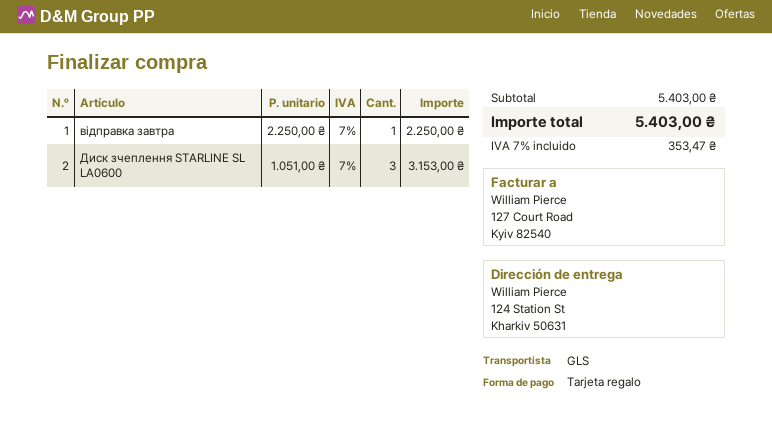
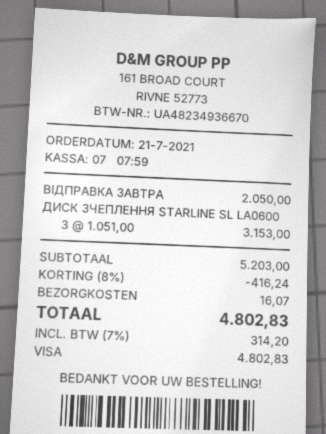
payment method: gift card -> Visa
відправка завтра: 1 x 2250.00 = 2250.00 -> 1 x 2050.00 = 2050.00
subtotal: 5403.00 -> 5203.00
discount: none -> 8% = 416.24
shipping: none -> 16.07
tax: 7% = 353.47 -> 7% = 314.20
total: 5403.00 -> 4802.83

